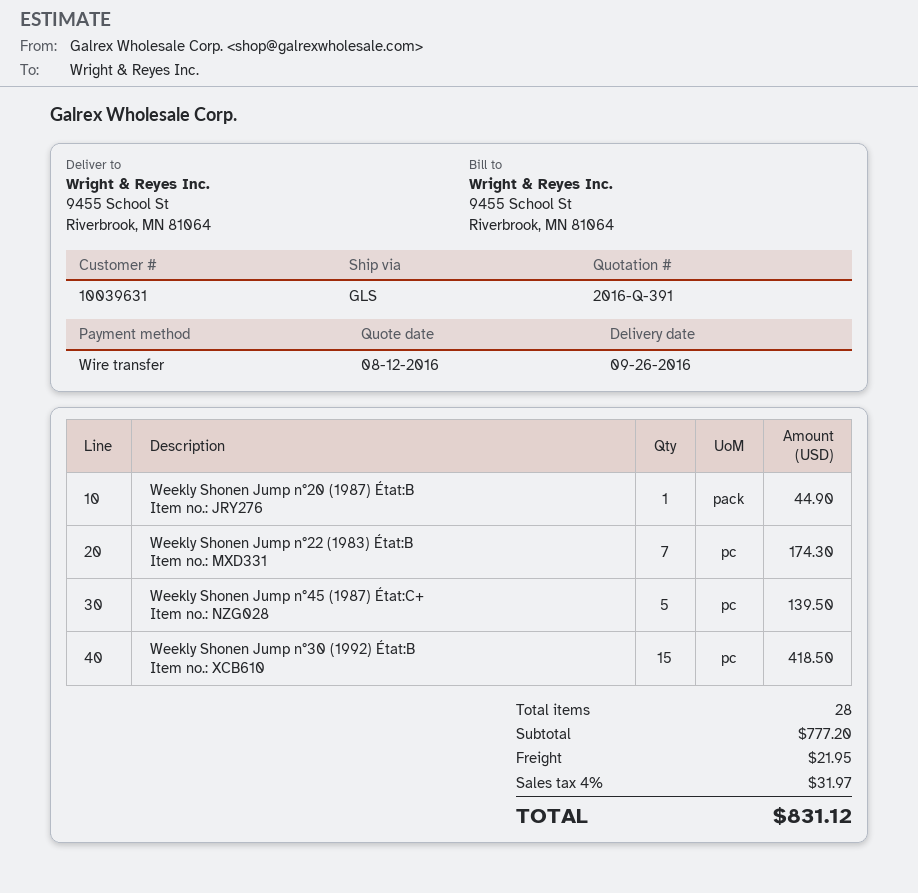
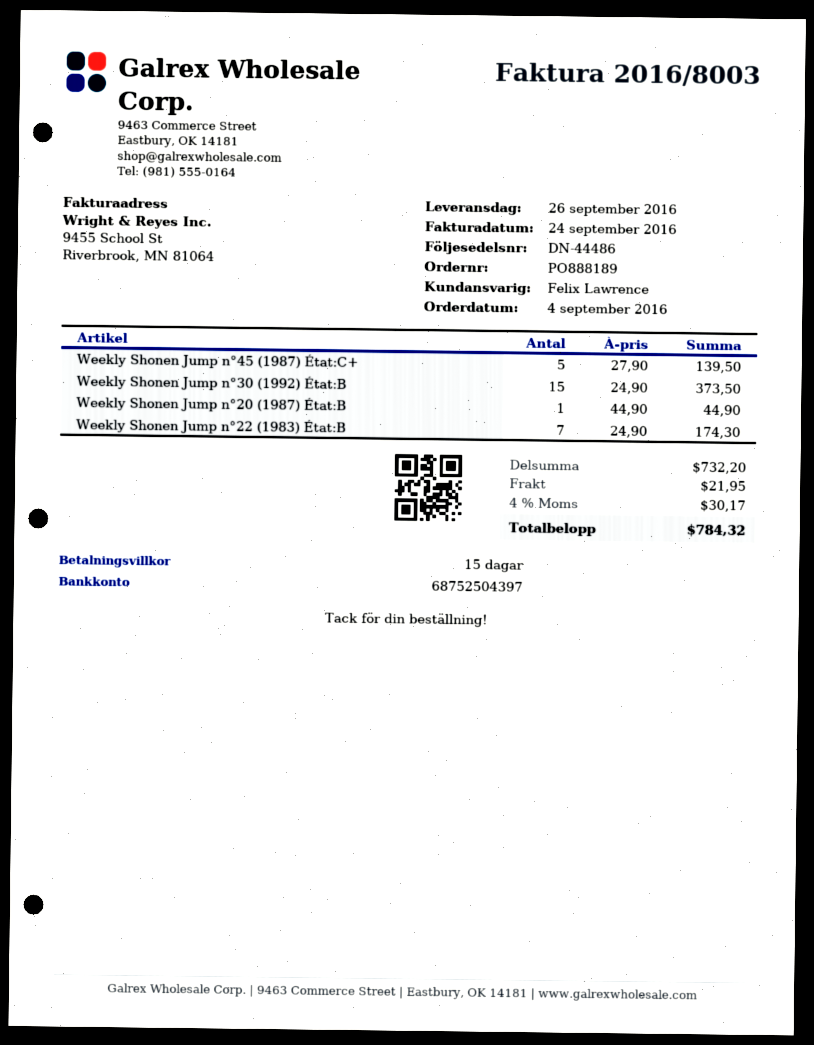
Weekly Shonen Jump n°30 (1992) État:B: 15 for 418.50 -> 15 for 373.50
subtotal: 777.20 -> 732.20
tax: 4% = 31.97 -> 4% = 30.17
total: 831.12 -> 784.32

